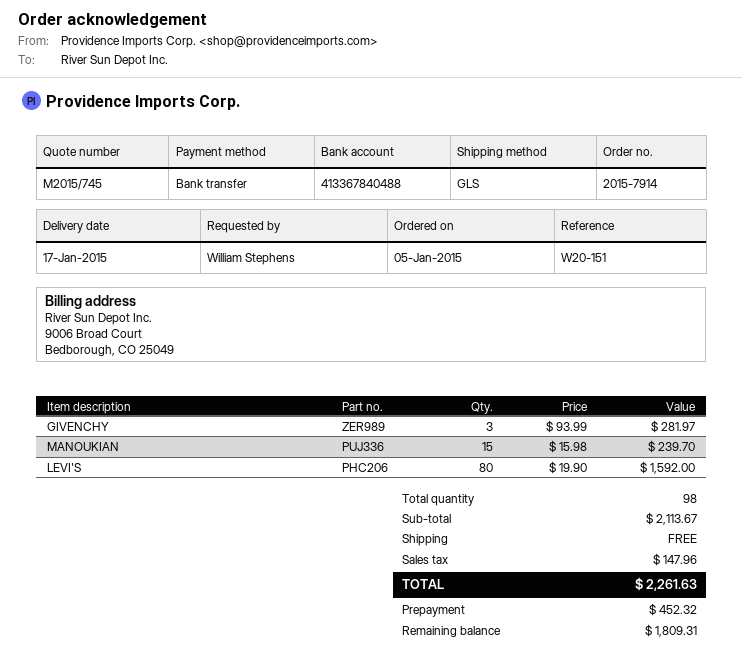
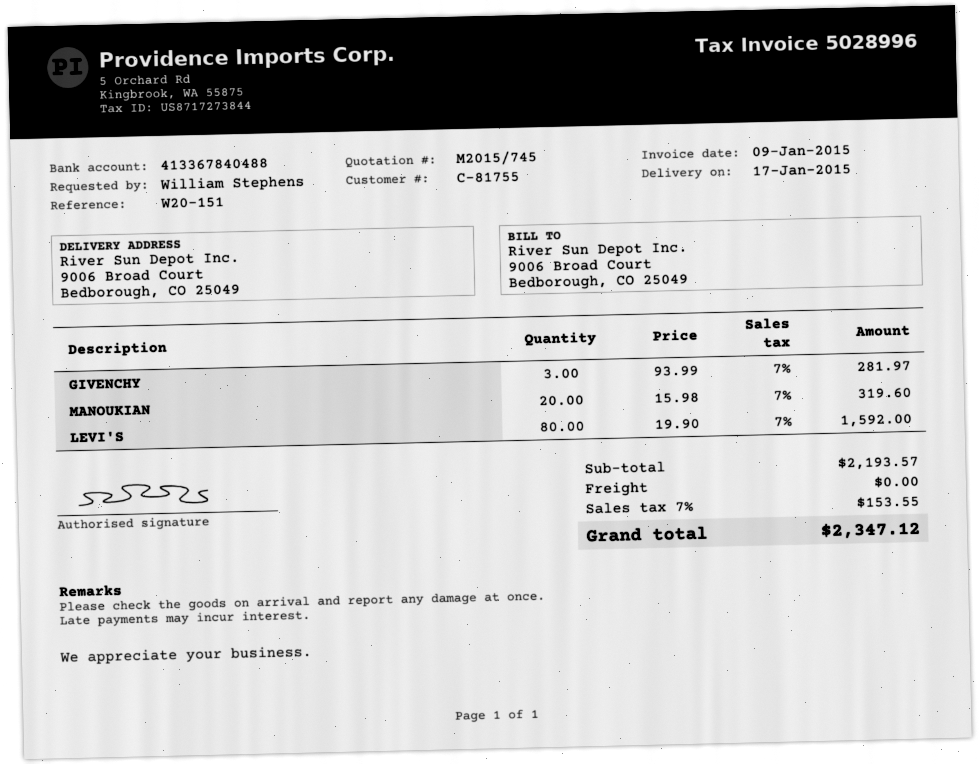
MANOUKIAN: 15 x 15.98 = 239.70 -> 20 x 15.98 = 319.60
subtotal: 2113.67 -> 2193.57
tax: 147.96 -> 153.55
total: 2261.63 -> 2347.12

